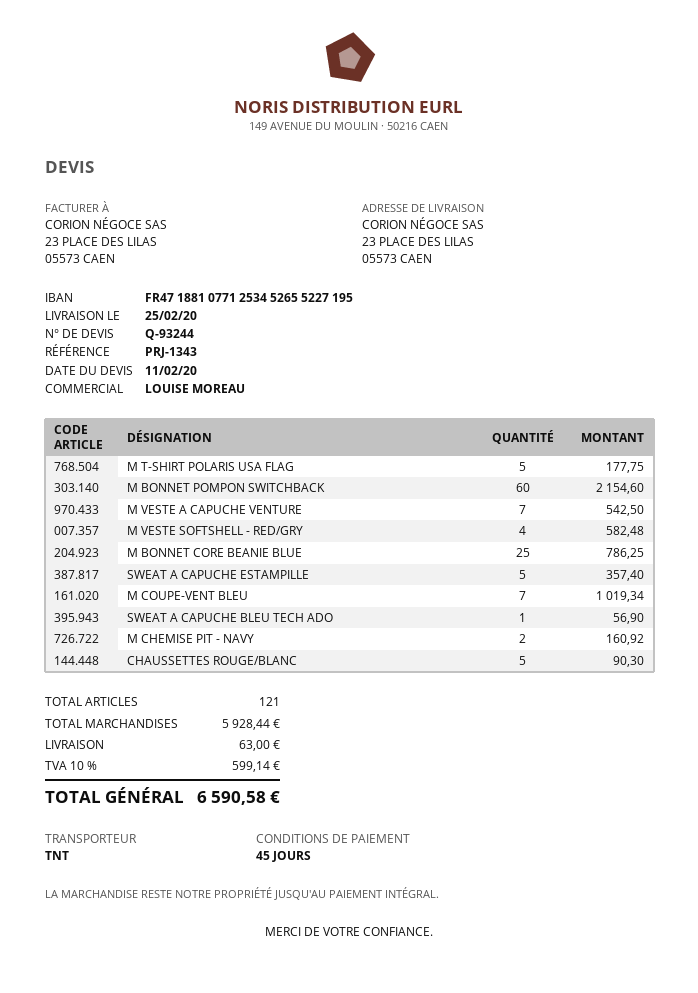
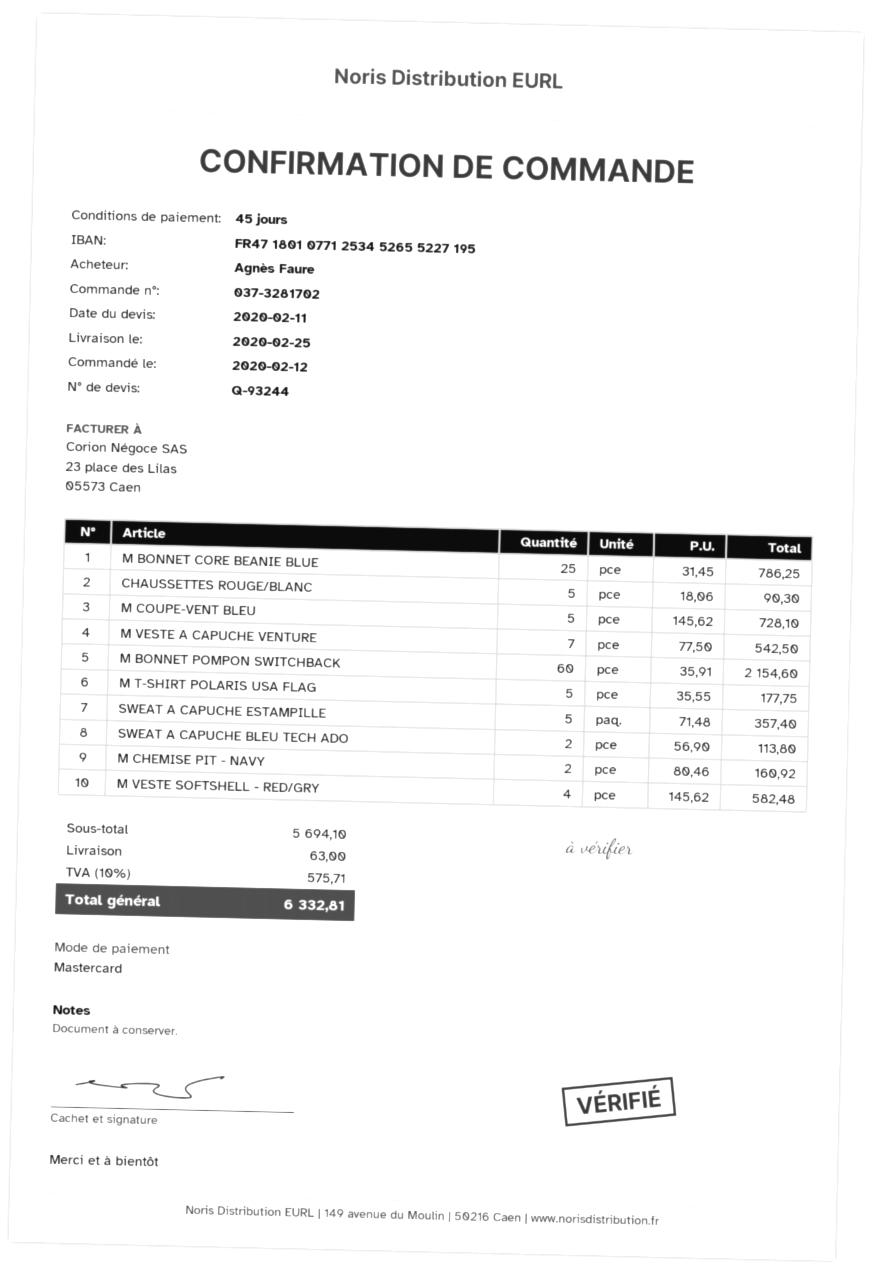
bank account: FR4718810771253452655227195 -> FR4718010771253452655227195
M COUPE-VENT BLEU: 7 for 1019.34 -> 5 for 728.10
SWEAT A CAPUCHE BLEU TECH ADO: 1 for 56.90 -> 2 for 113.80
subtotal: 5928.44 -> 5694.10
tax: 10% = 599.14 -> 10% = 575.71
total: 6590.58 -> 6332.81

